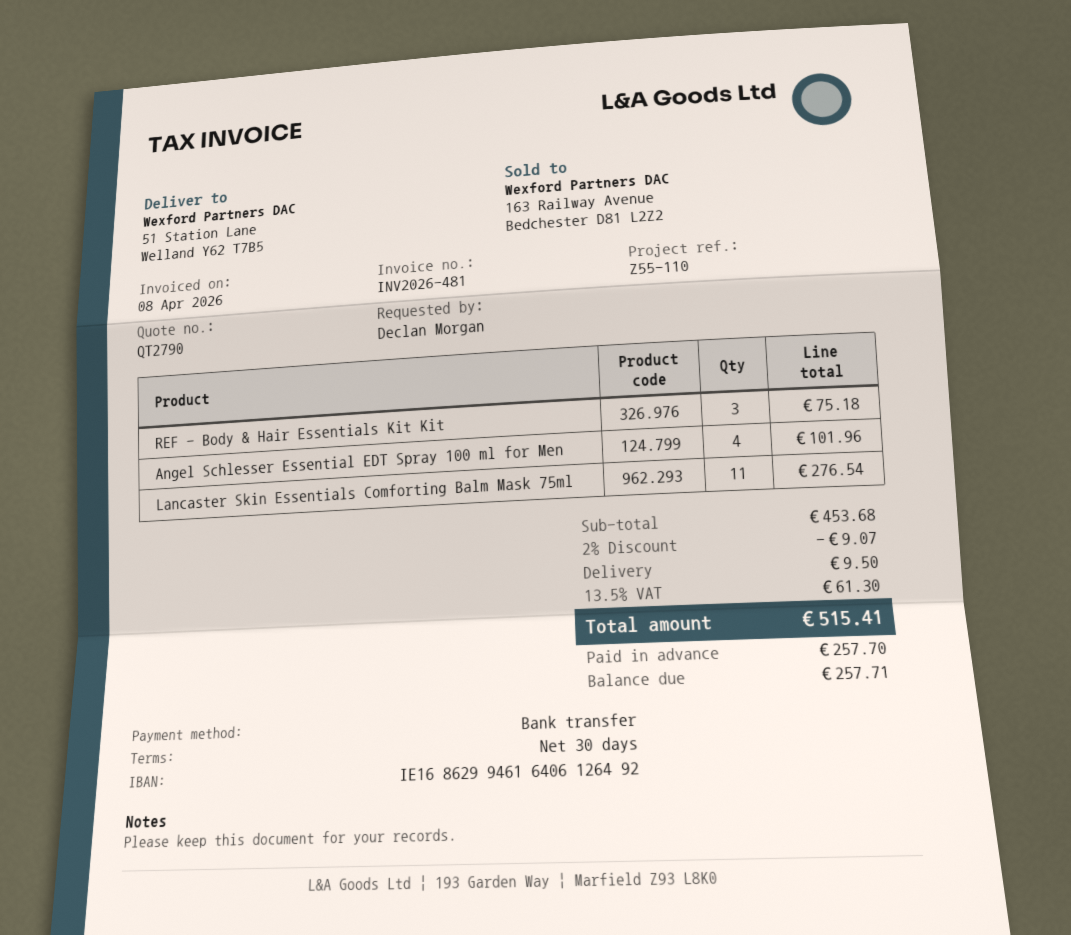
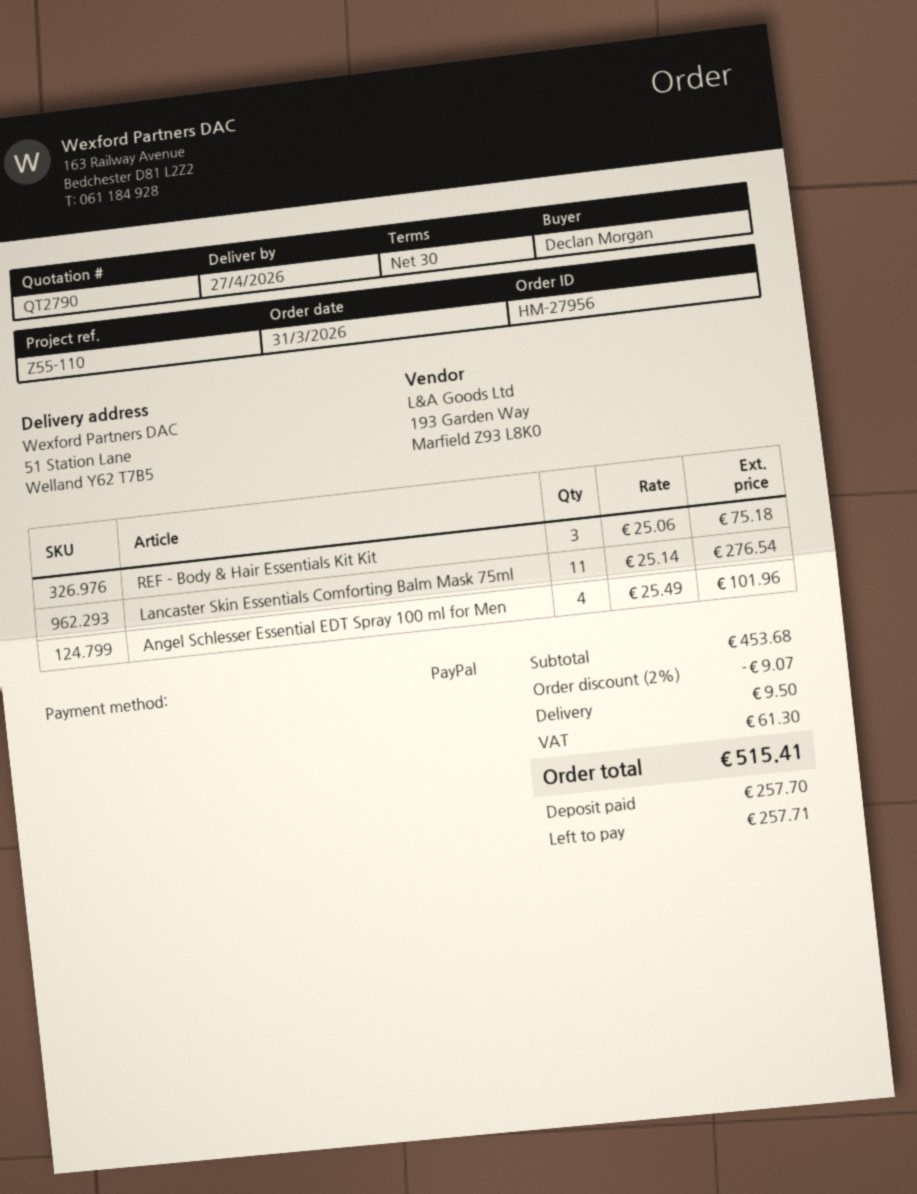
payment method: bank transfer -> PayPal

